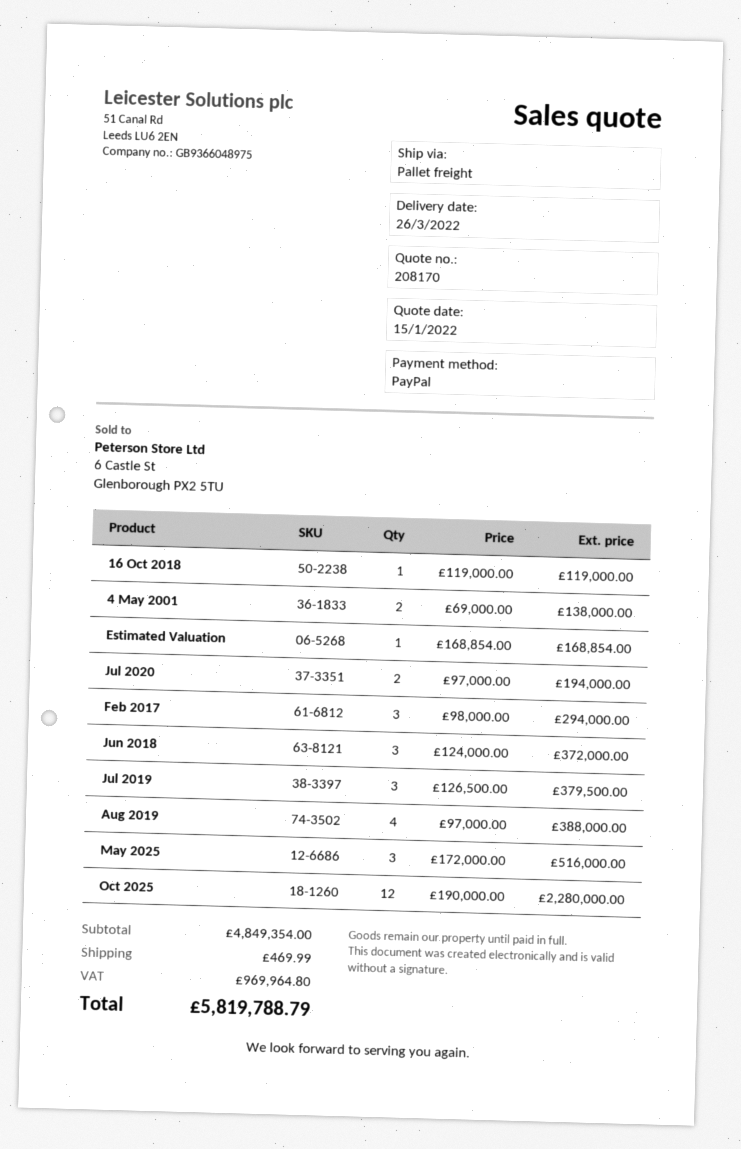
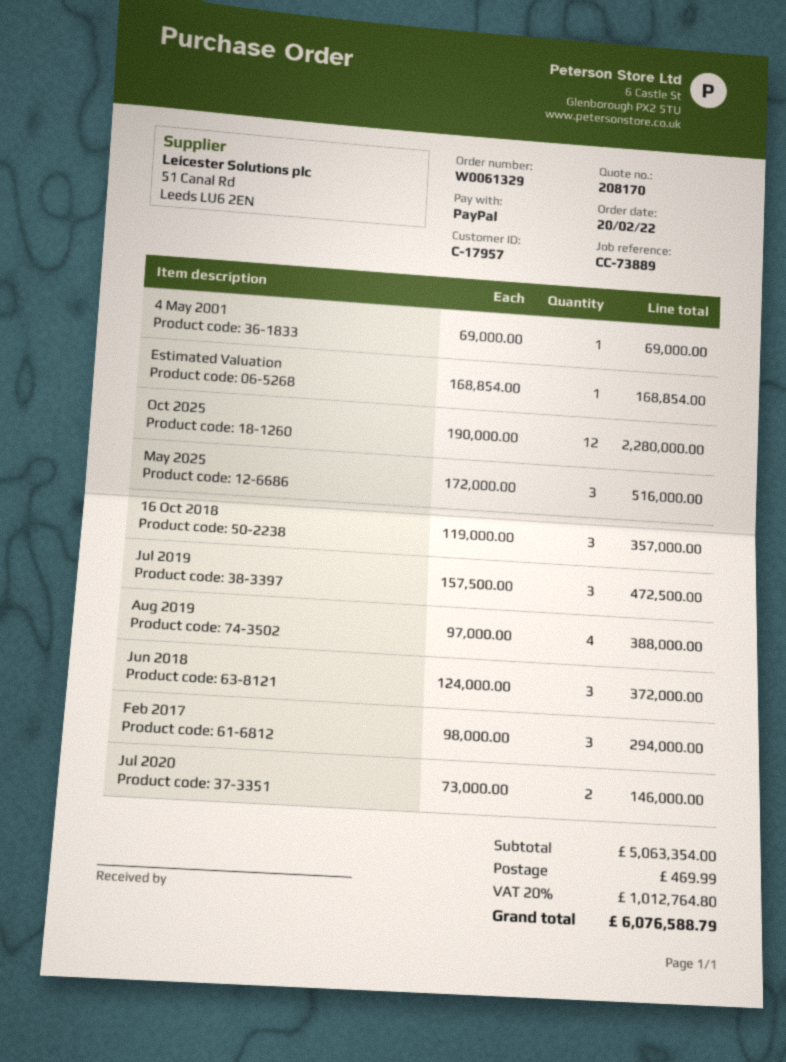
16 Oct 2018: 1 x 119000.00 = 119000.00 -> 3 x 119000.00 = 357000.00
4 May 2001: 2 x 69000.00 = 138000.00 -> 1 x 69000.00 = 69000.00
Jul 2020: 2 x 97000.00 = 194000.00 -> 2 x 73000.00 = 146000.00
Jul 2019: 3 x 126500.00 = 379500.00 -> 3 x 157500.00 = 472500.00
subtotal: 4849354.00 -> 5063354.00
tax: 969964.80 -> 1012764.80
total: 5819788.79 -> 6076588.79

